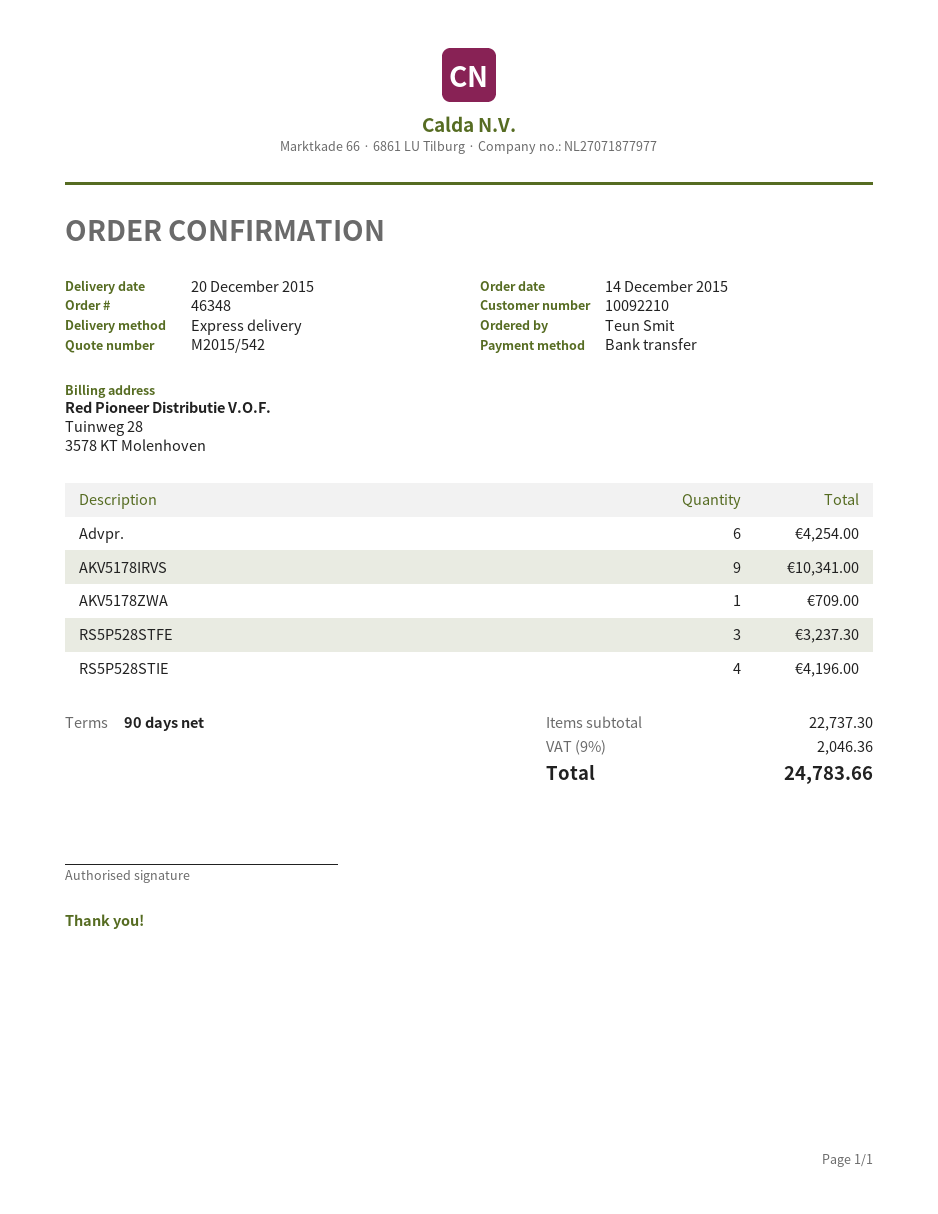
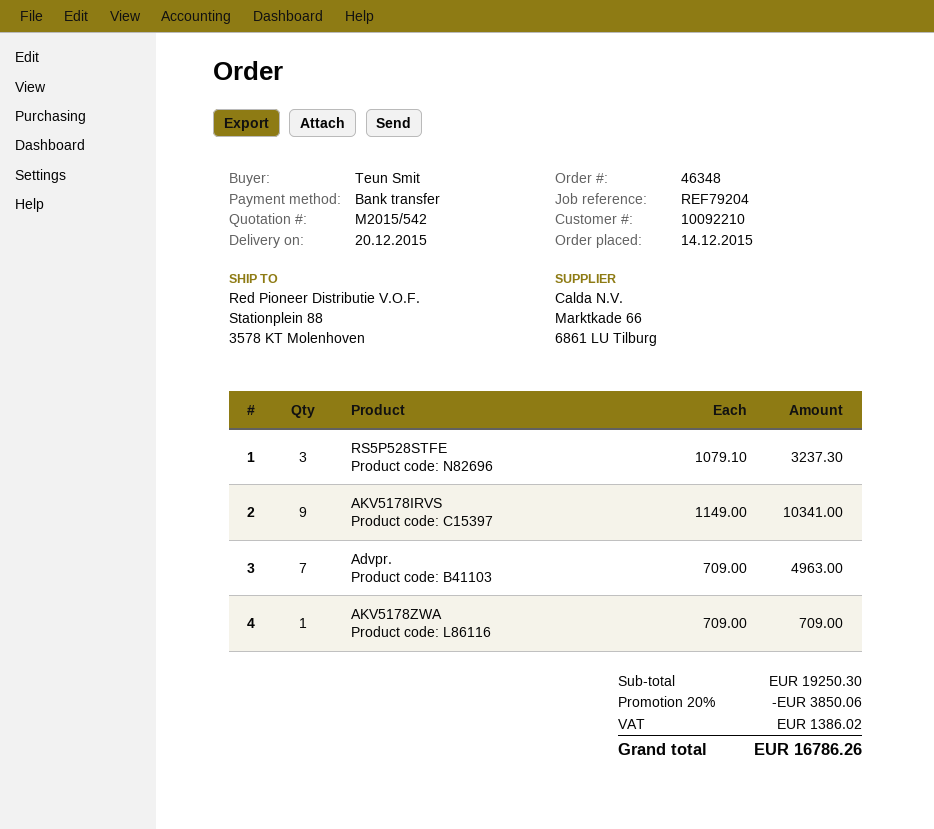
Advpr.: 6 for 4254.00 -> 7 for 4963.00
RS5P528STIE: 4 for 4196.00 -> none
subtotal: 22737.30 -> 19250.30
discount: none -> 20% = 3850.06
tax: 2046.36 -> 1386.02
total: 24783.66 -> 16786.26

